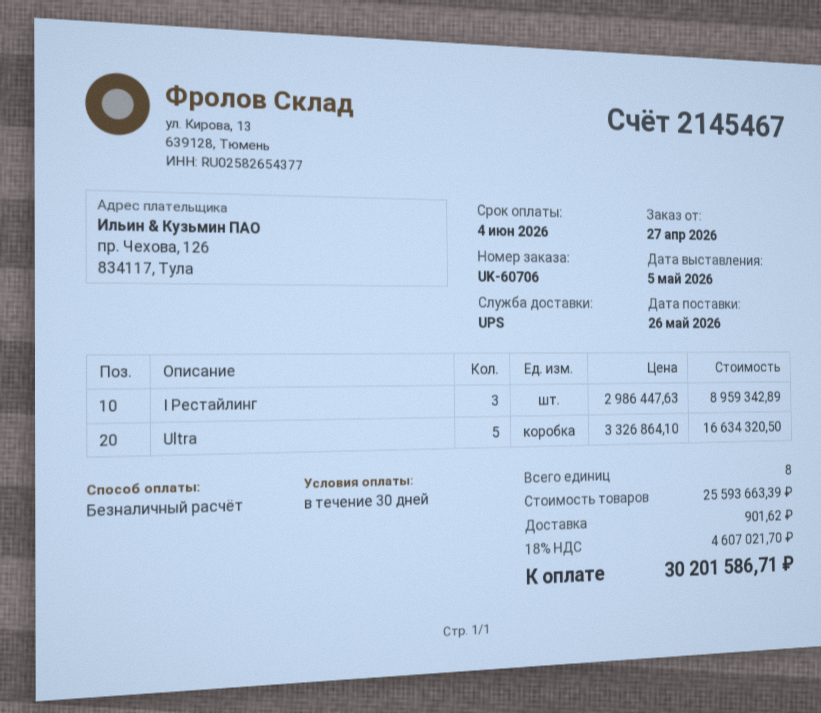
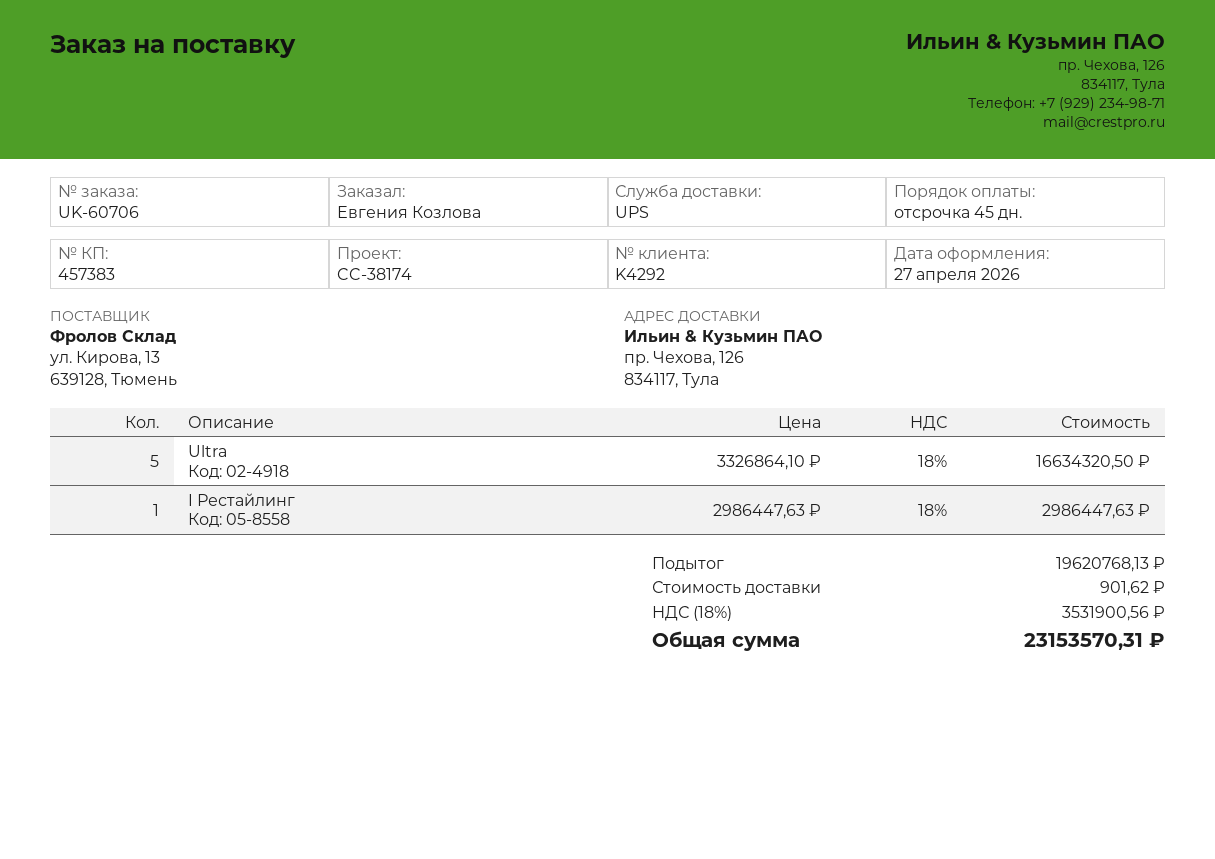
payment terms: 30 days -> 45 days
I Рестайлинг: 3 x 2986447.63 = 8959342.89 -> 1 x 2986447.63 = 2986447.63
subtotal: 25593663.39 -> 19620768.13
tax: 18% = 4607021.70 -> 18% = 3531900.56
total: 30201586.71 -> 23153570.31

